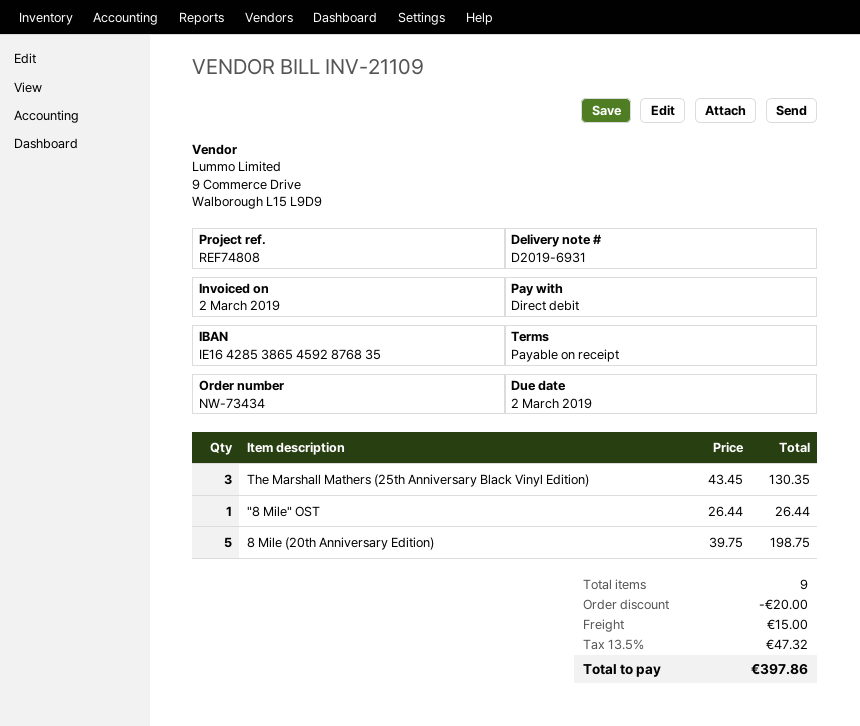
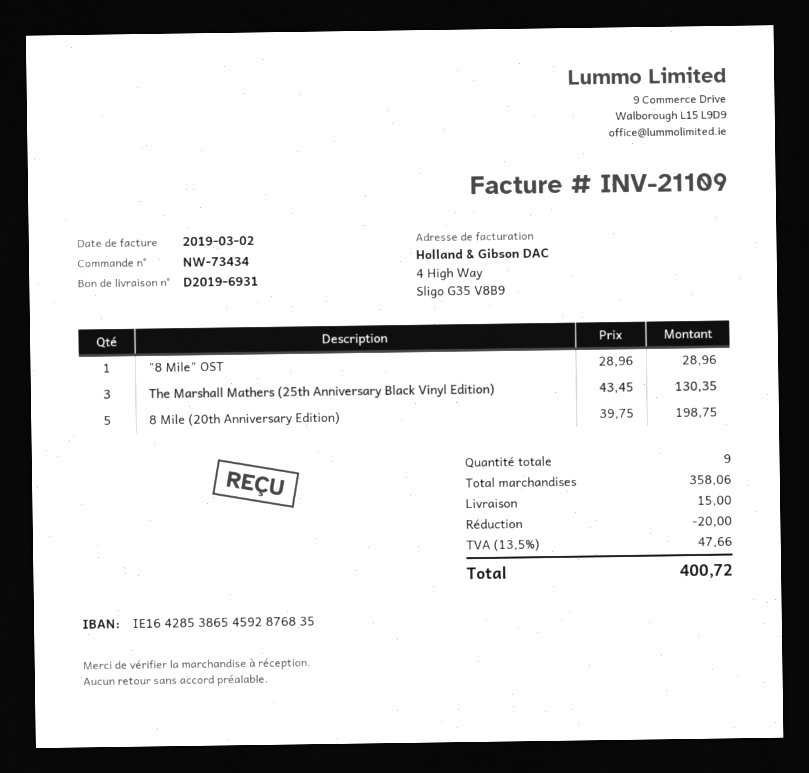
"8 Mile" OST: 1 x 26.44 = 26.44 -> 1 x 28.96 = 28.96
tax: 13.5% = 47.32 -> 13.5% = 47.66
total: 397.86 -> 400.72

